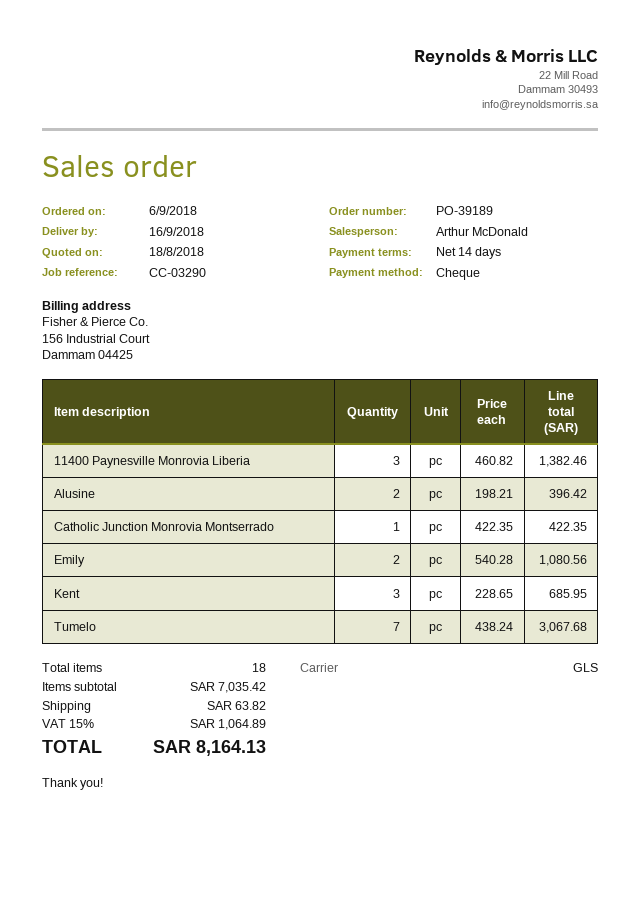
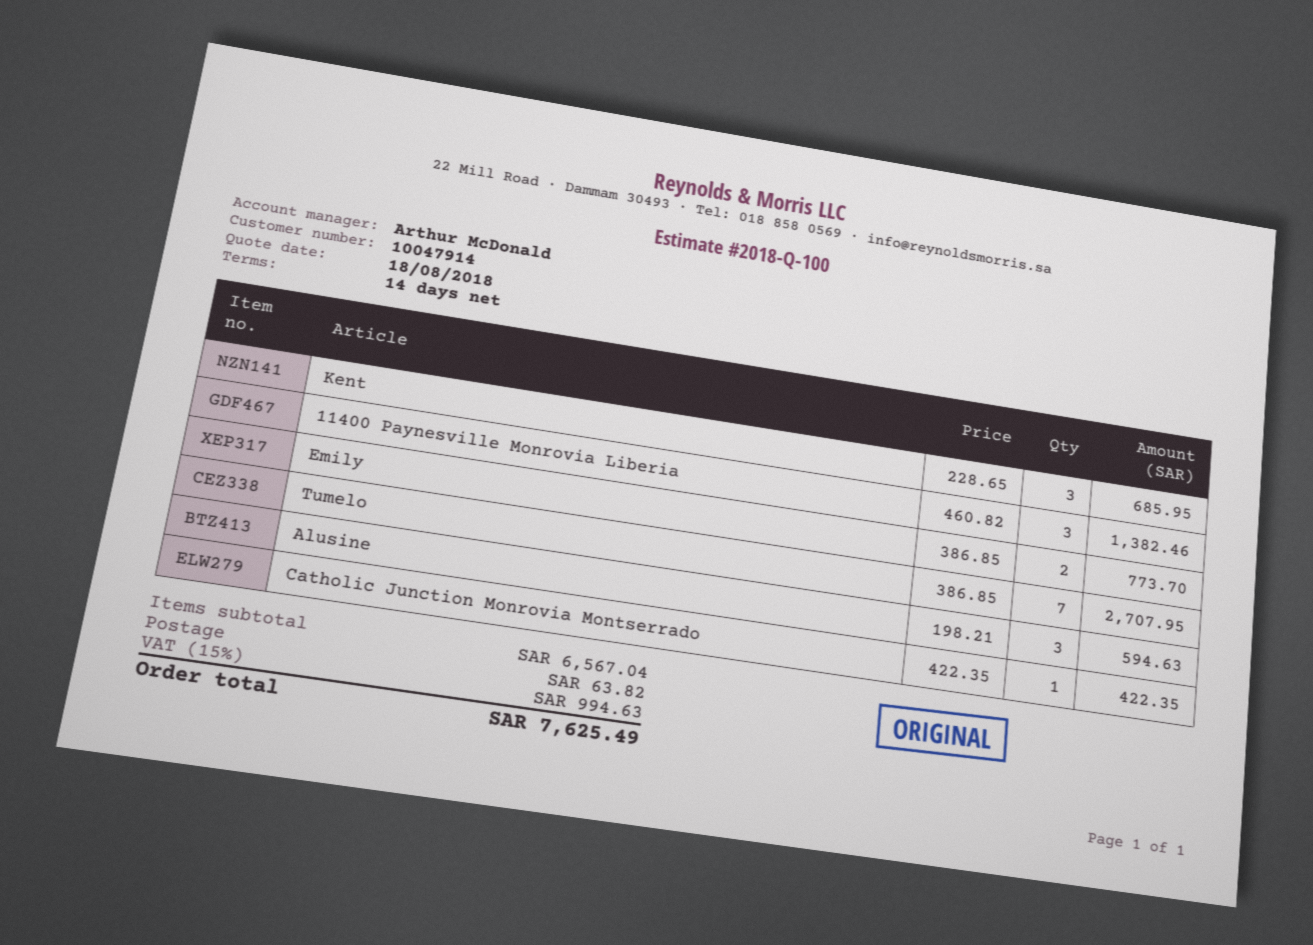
Alusine: 2 x 198.21 = 396.42 -> 3 x 198.21 = 594.63
Emily: 2 x 540.28 = 1080.56 -> 2 x 386.85 = 773.70
Tumelo: 7 x 438.24 = 3067.68 -> 7 x 386.85 = 2707.95
subtotal: 7035.42 -> 6567.04
tax: 15% = 1064.89 -> 15% = 994.63
total: 8164.13 -> 7625.49

